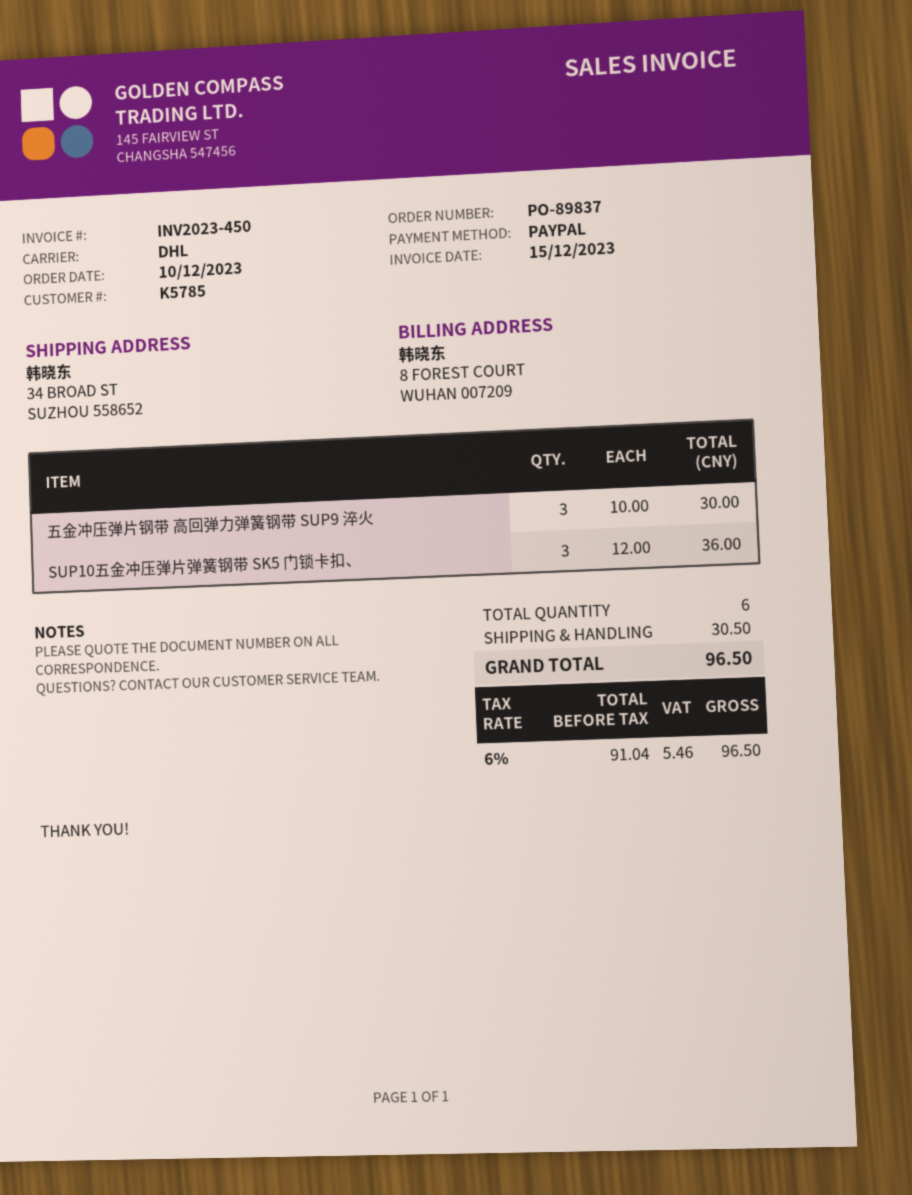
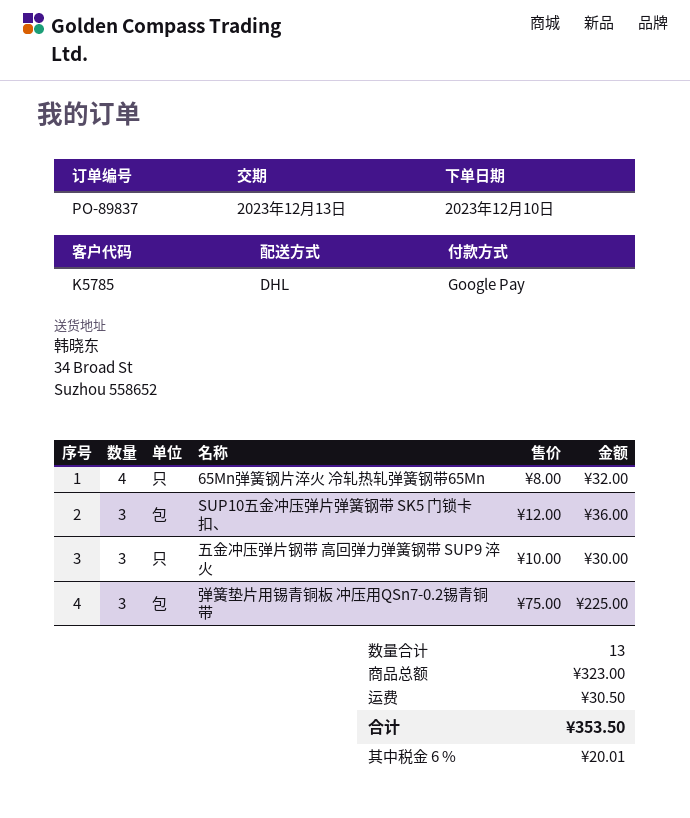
payment method: PayPal -> Google Pay
65Mn弹簧钢片淬火 冷轧热轧弹簧钢带65Mn: none -> 4 x 8.00 = 32.00
弹簧垫片用锡青铜板 冲压用QSn7-0.2锡青铜带: none -> 3 x 75.00 = 225.00
total quantity: 6 -> 13
tax: 6% = 5.46 -> 6% = 20.01
total: 96.50 -> 353.50

